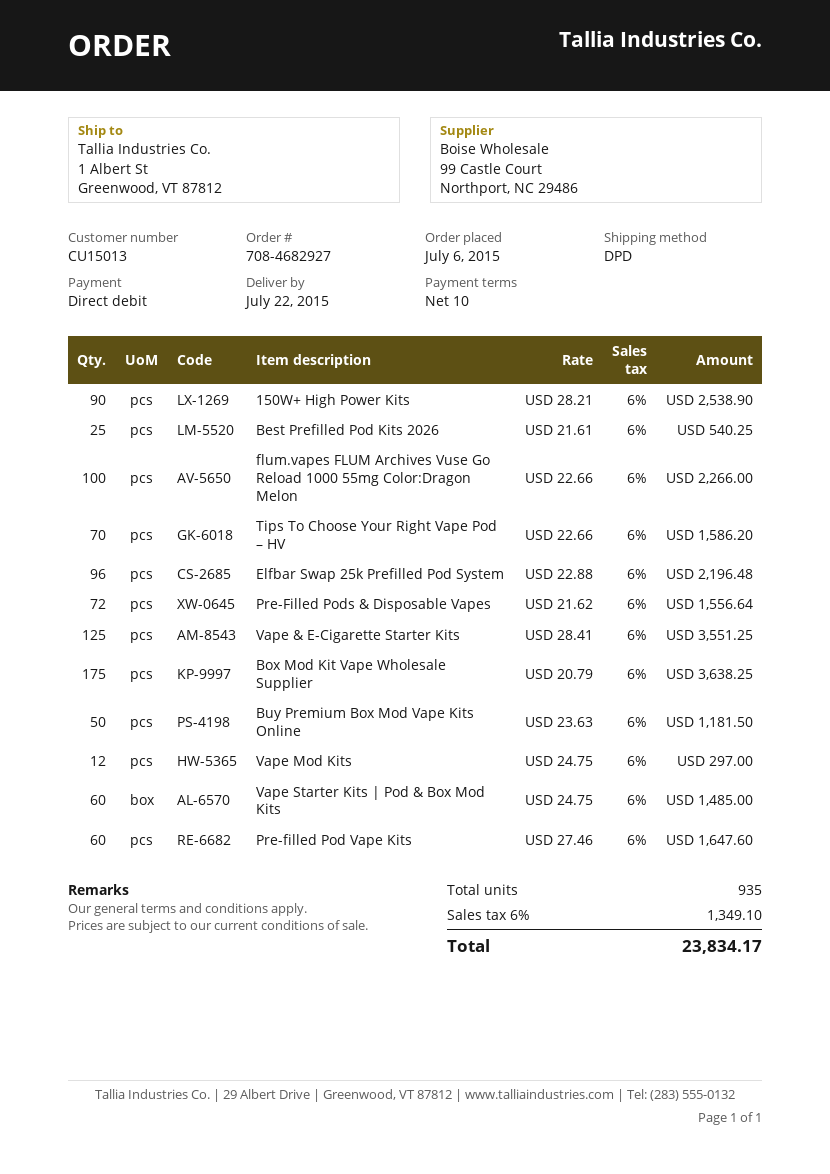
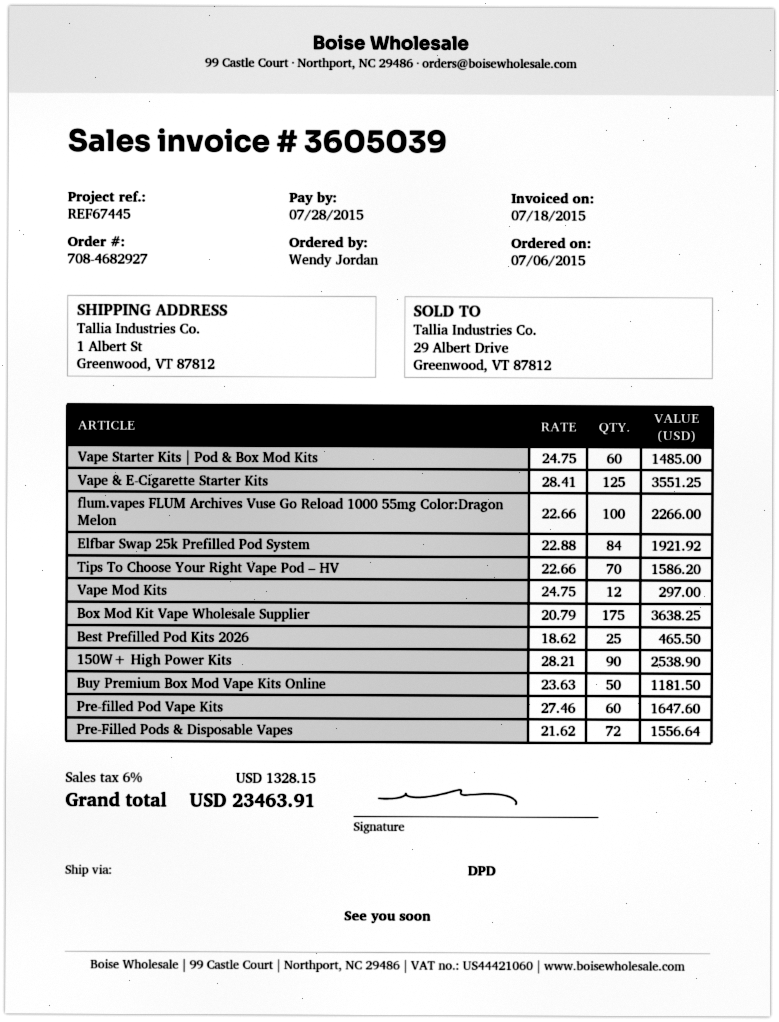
Best Prefilled Pod Kits 2026: 25 x 21.61 = 540.25 -> 25 x 18.62 = 465.50
Elfbar Swap 25k Prefilled Pod System: 96 x 22.88 = 2196.48 -> 84 x 22.88 = 1921.92
tax: 6% = 1349.10 -> 6% = 1328.15
total: 23834.17 -> 23463.91

